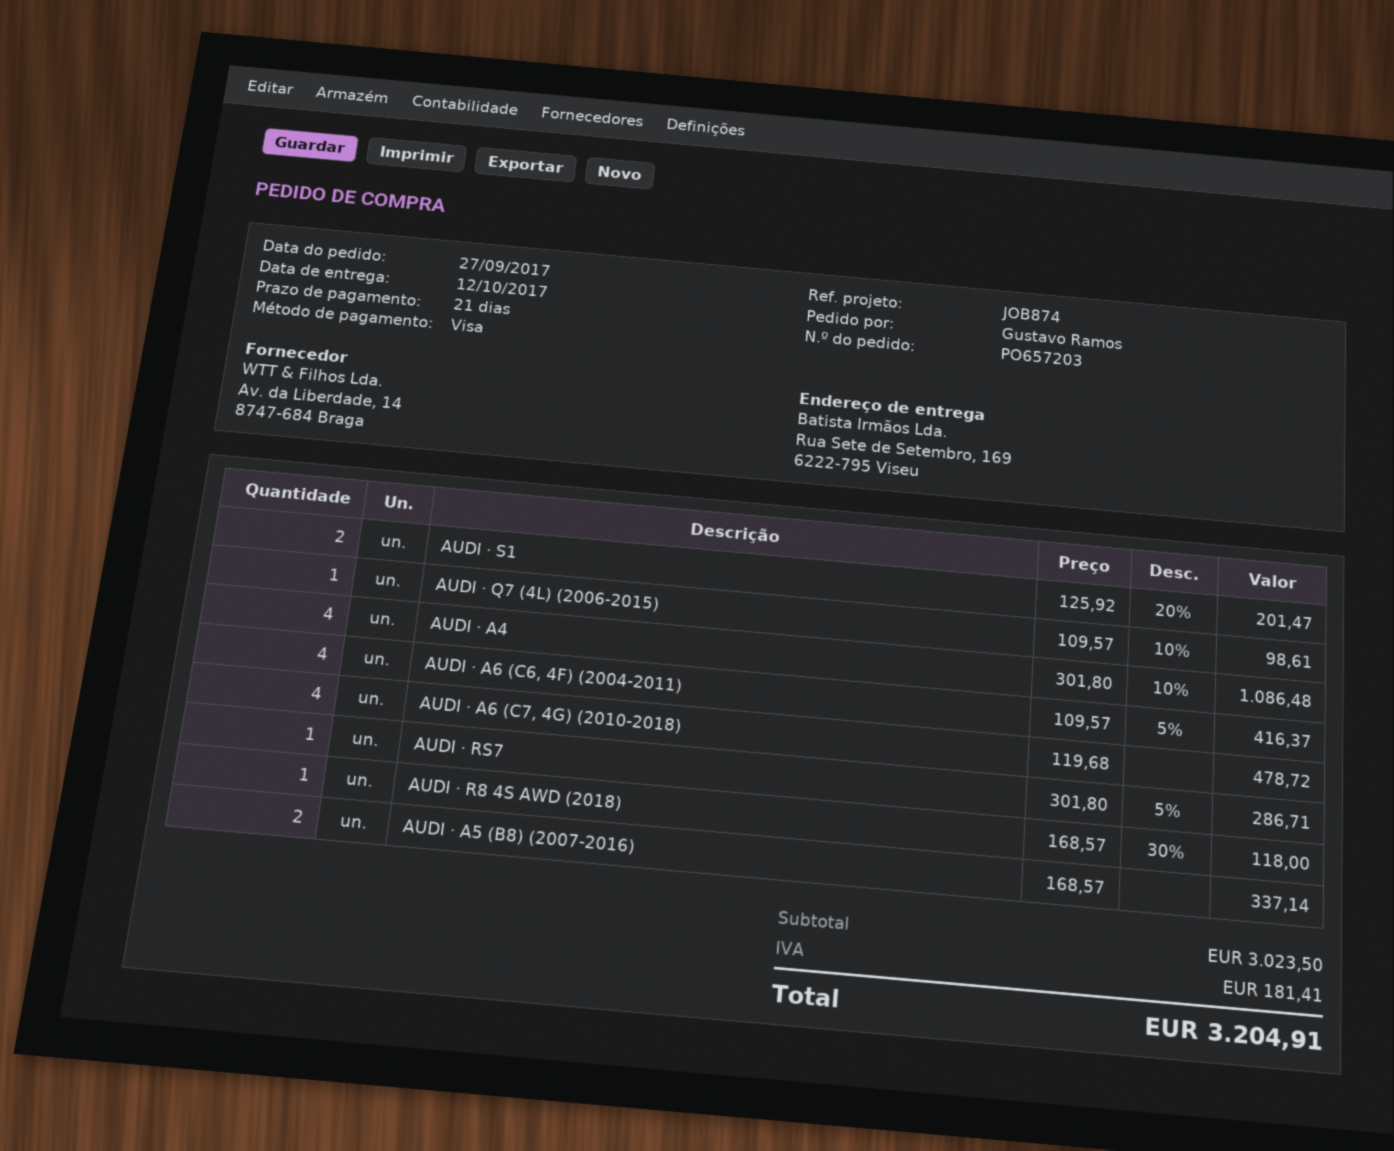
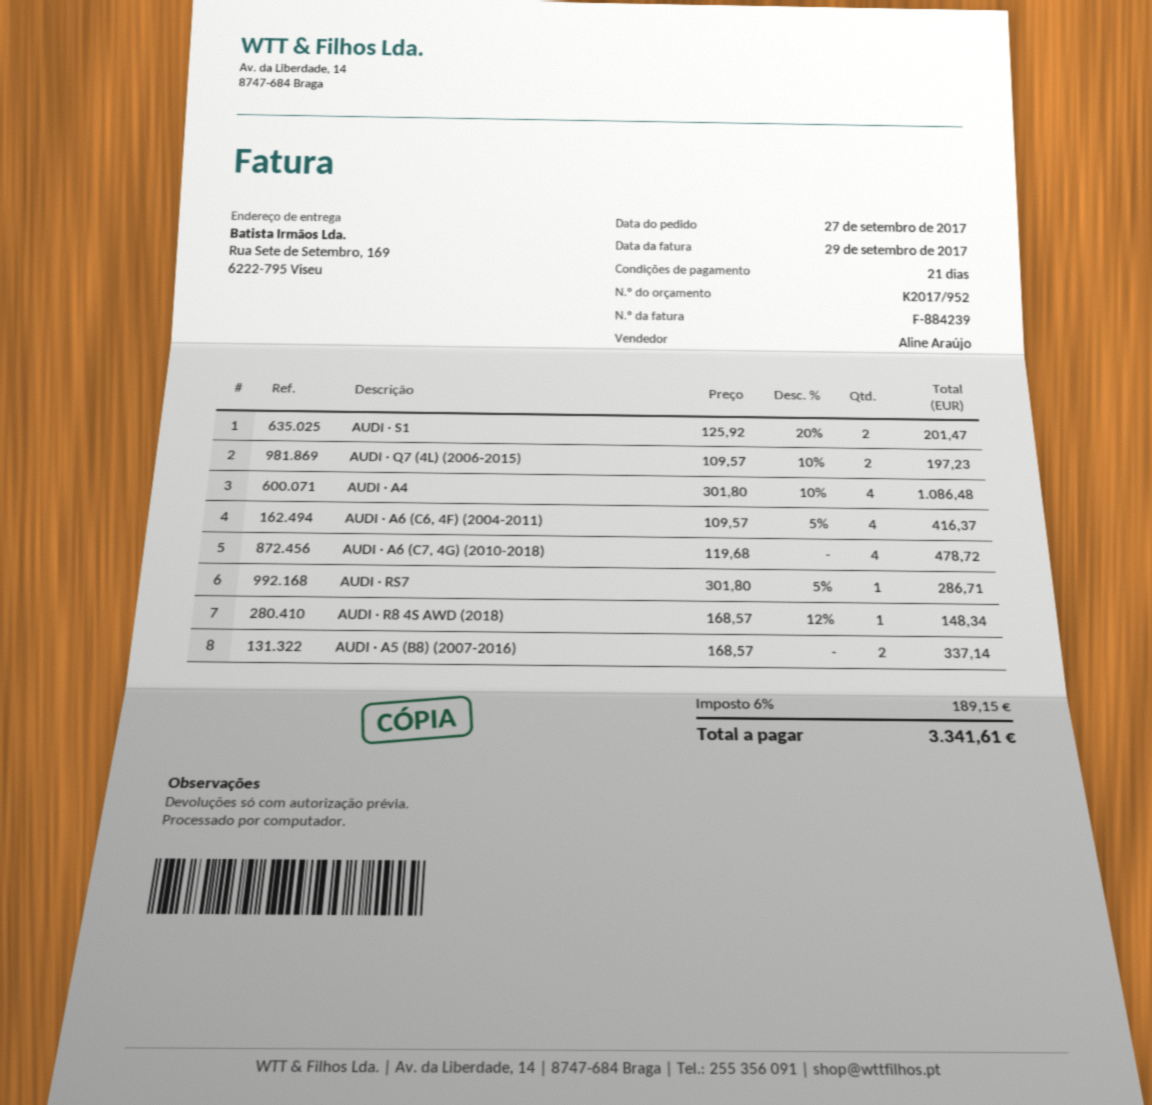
AUDI · Q7 (4L) (2006-2015): 1 x 109.57 - 10% = 98.61 -> 2 x 109.57 - 10% = 197.23
AUDI · R8 4S AWD (2018): 1 x 168.57 - 30% = 118.00 -> 1 x 168.57 - 12% = 148.34
tax: 181.41 -> 189.15
total: 3204.91 -> 3341.61

